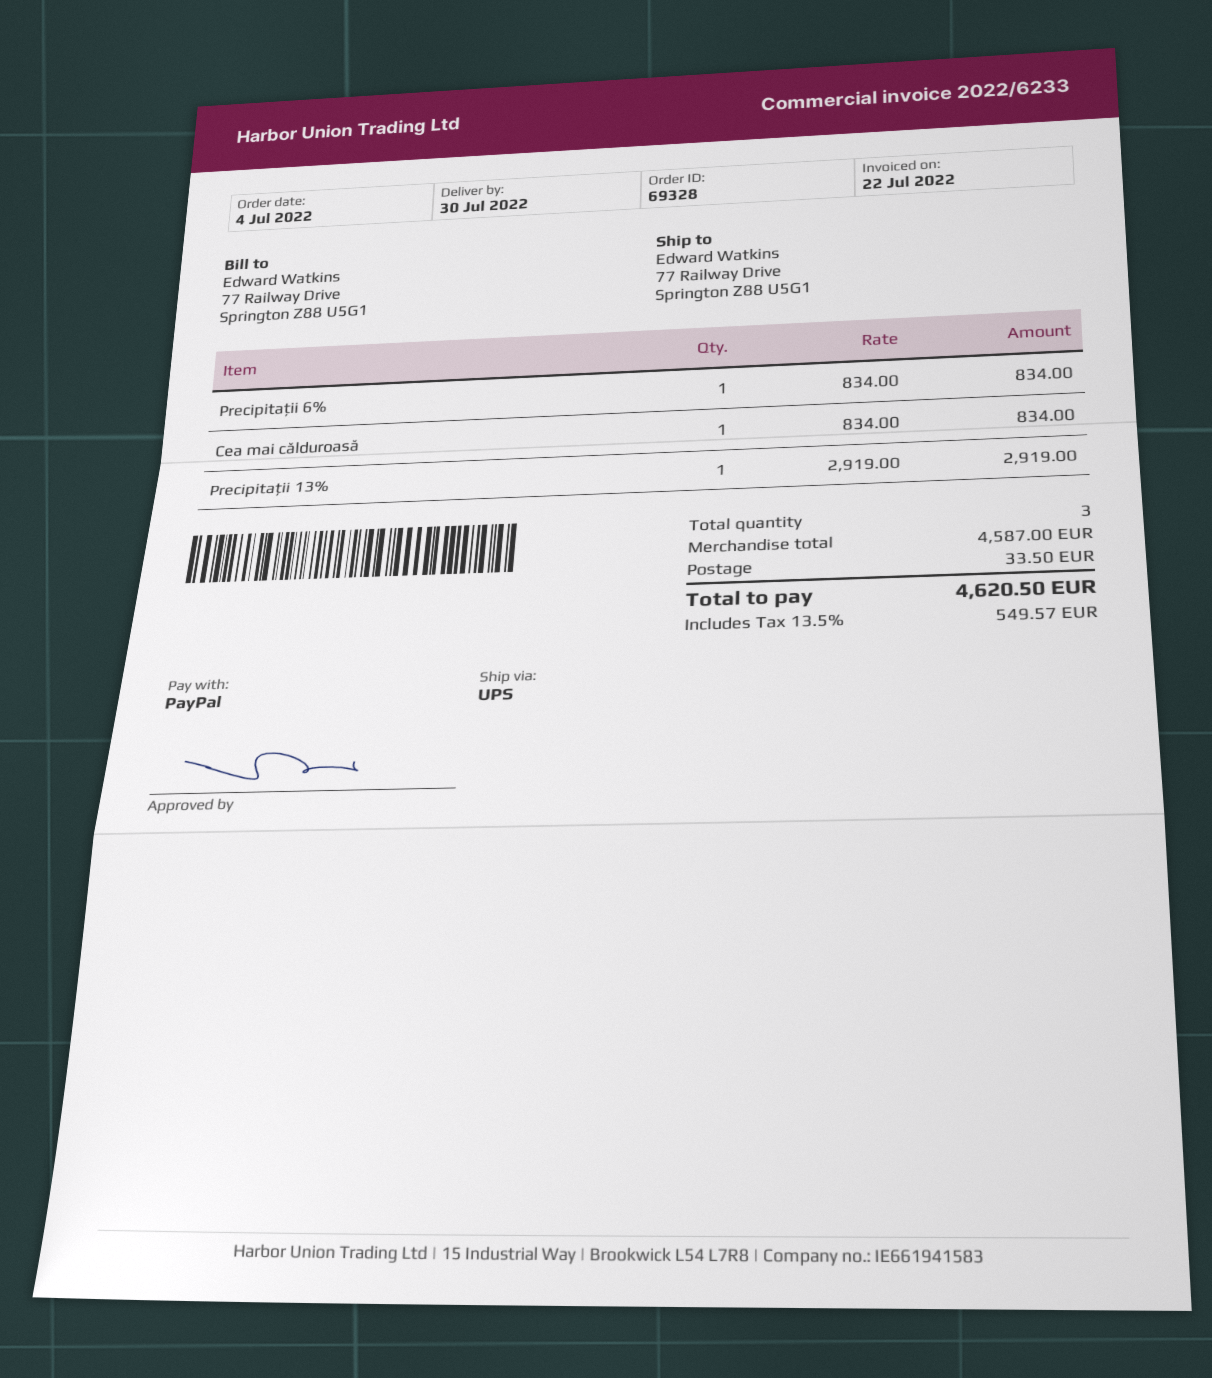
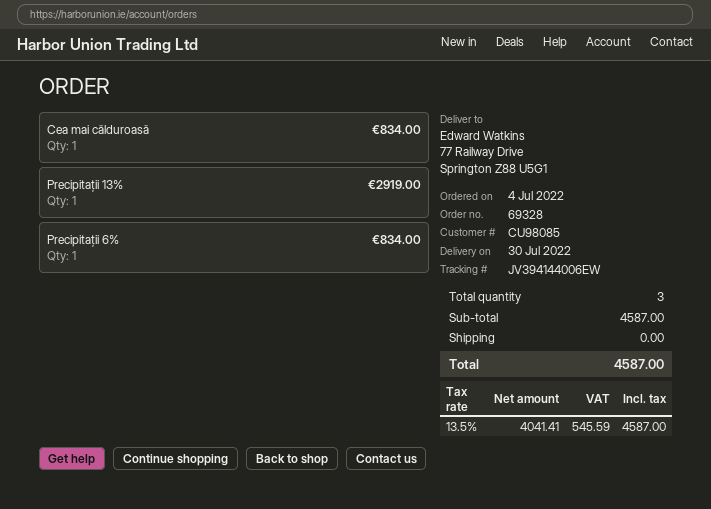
shipping: 33.50 -> 0.00
tax: 13.5% = 549.57 -> 13.5% = 545.59
total: 4620.50 -> 4587.00

